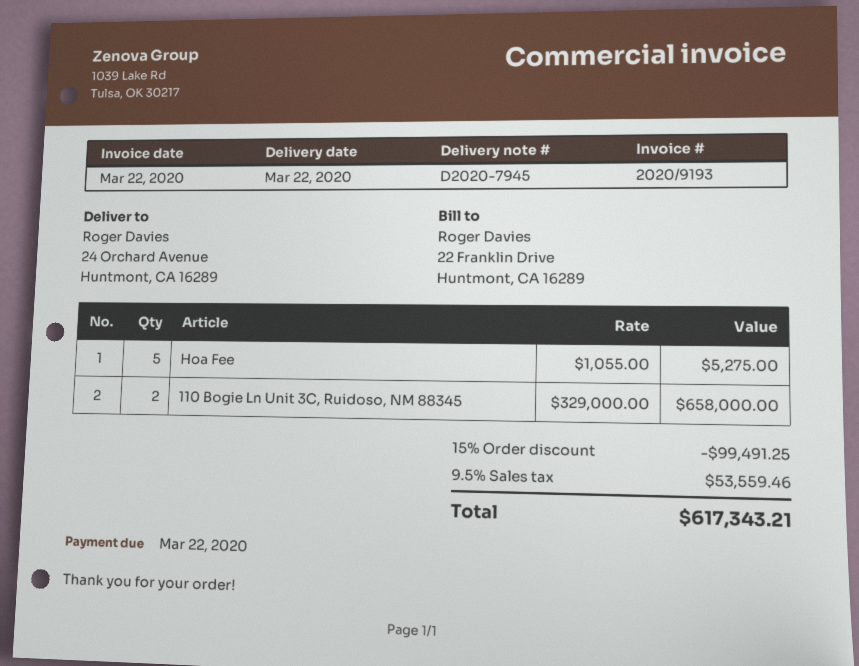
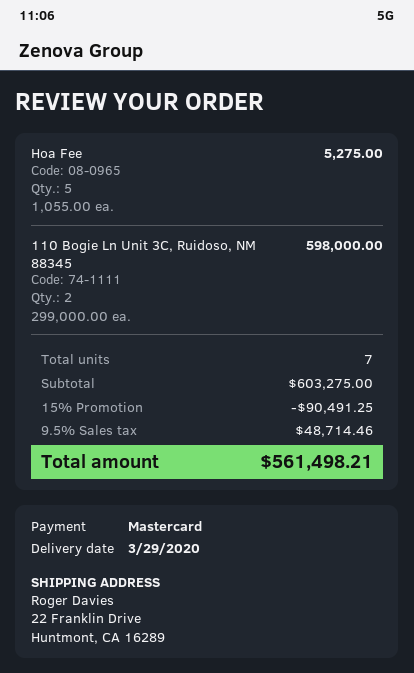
delivery date: 2020-03-22 -> 2020-03-29
ship to: 24 Orchard Avenue, Huntmont, CA 16289 -> 22 Franklin Drive, Huntmont, CA 16289
110 Bogie Ln Unit 3C, Ruidoso, NM 88345: 2 x 329000.00 = 658000.00 -> 2 x 299000.00 = 598000.00
discount: 15% = 99491.25 -> 15% = 90491.25
tax: 9.5% = 53559.46 -> 9.5% = 48714.46
total: 617343.21 -> 561498.21

